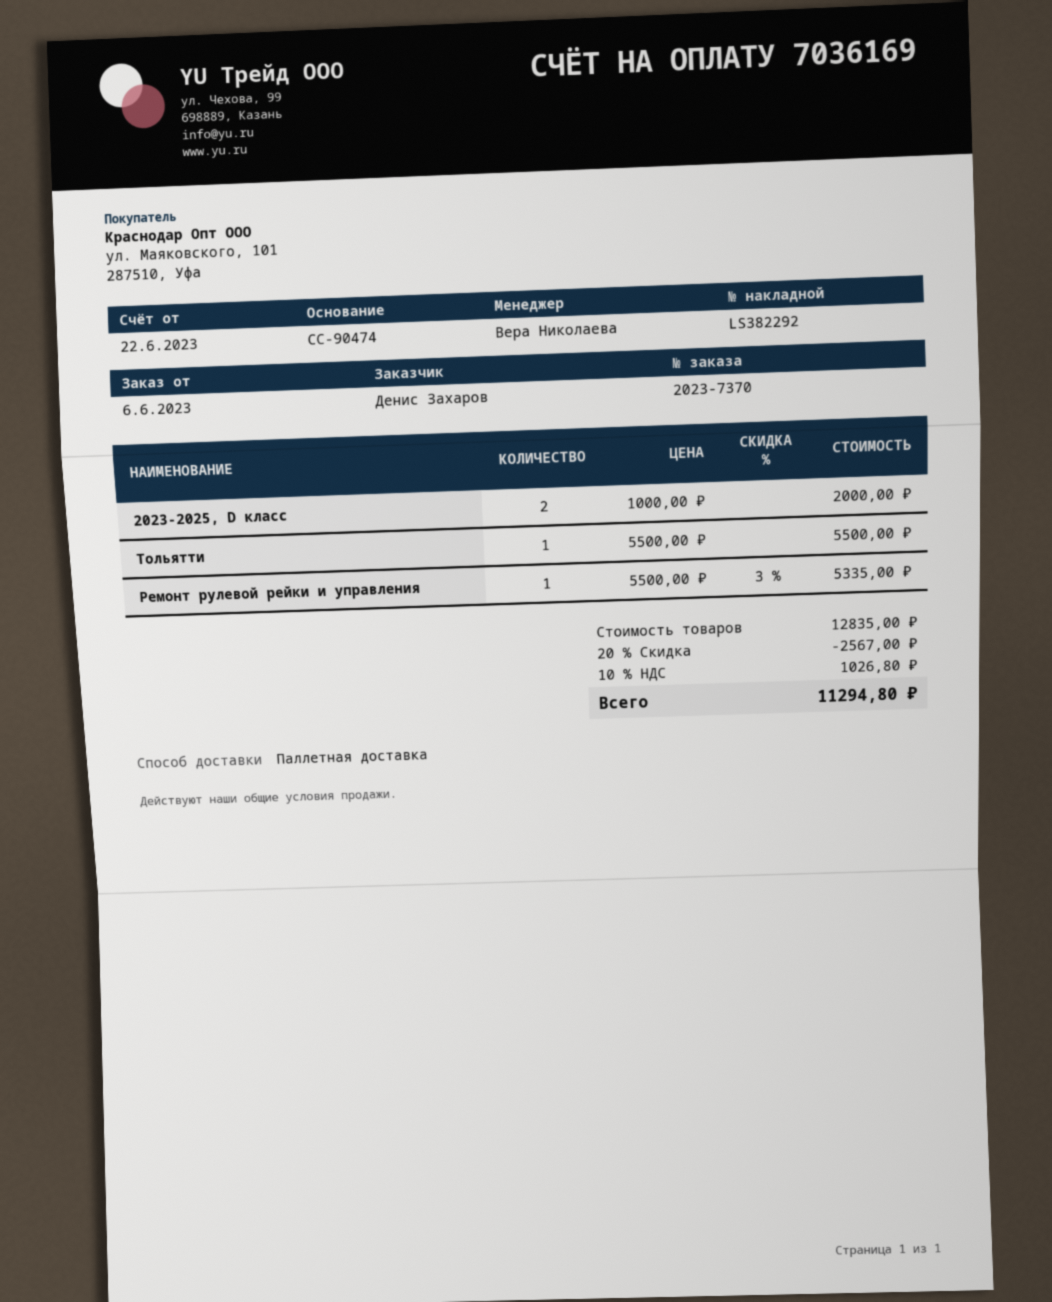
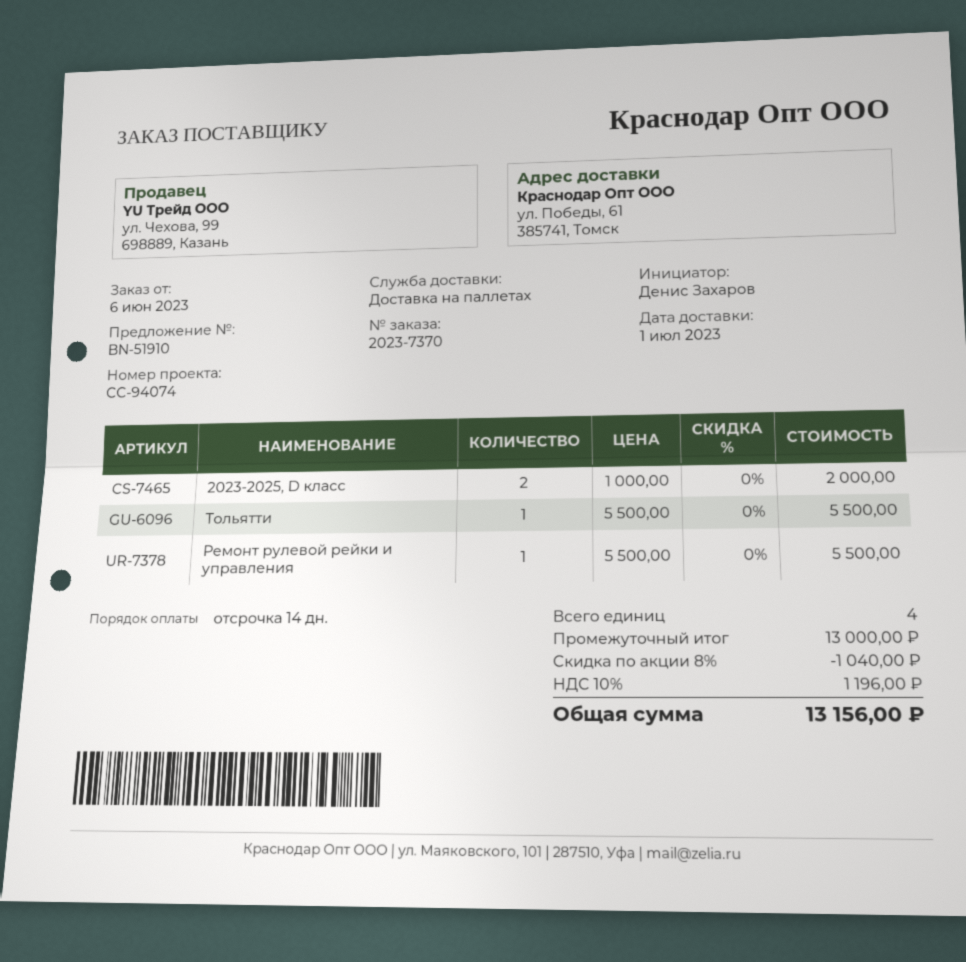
reference: CC-90474 -> CC-94074
Ремонт рулевой рейки и управления: 1 x 5500.00 - 3% = 5335.00 -> 1 x 5500.00 = 5500.00
subtotal: 12835.00 -> 13000.00
discount: 20% = 2567.00 -> 8% = 1040.00
tax: 10% = 1026.80 -> 10% = 1196.00
total: 11294.80 -> 13156.00

